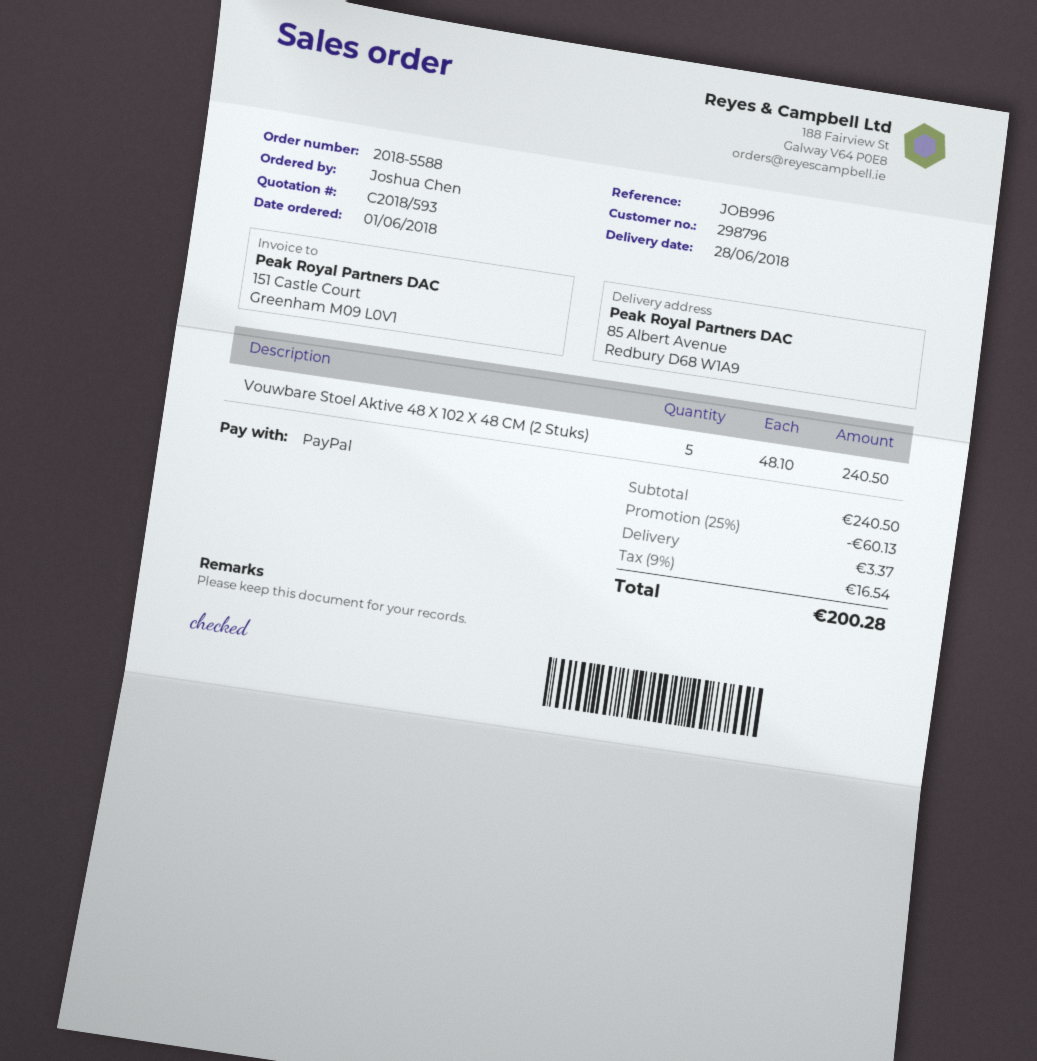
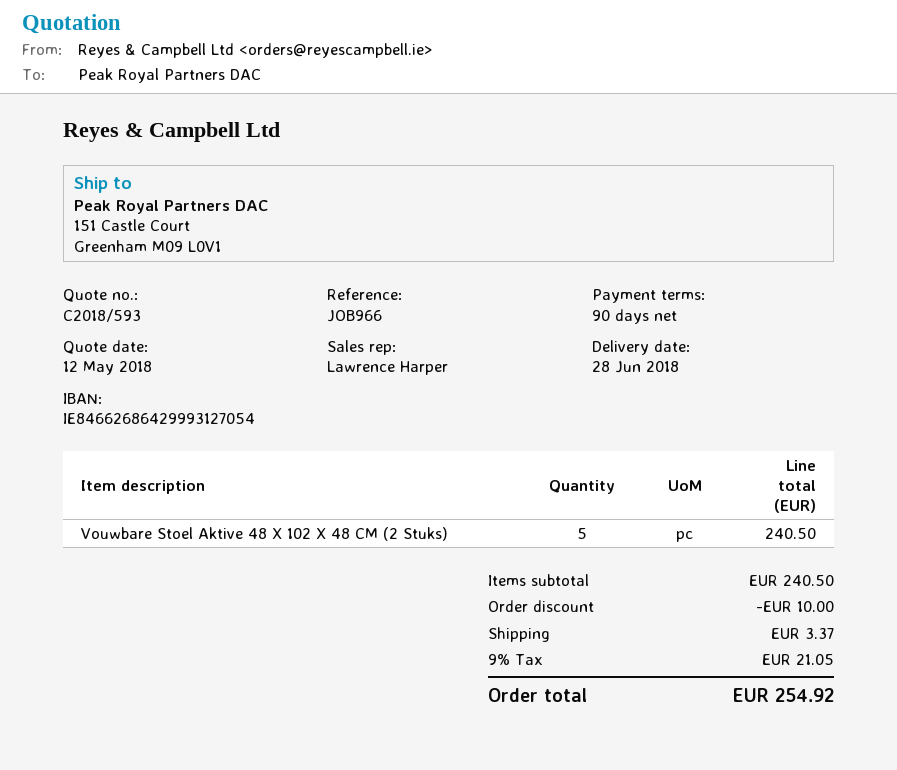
reference: JOB996 -> JOB966
ship to: 85 Albert Avenue, Redbury D68 W1A9 -> 151 Castle Court, Greenham M09 L0V1
discount: 60.13 -> 10.00
tax: 9% = 16.54 -> 9% = 21.05
total: 200.28 -> 254.92

